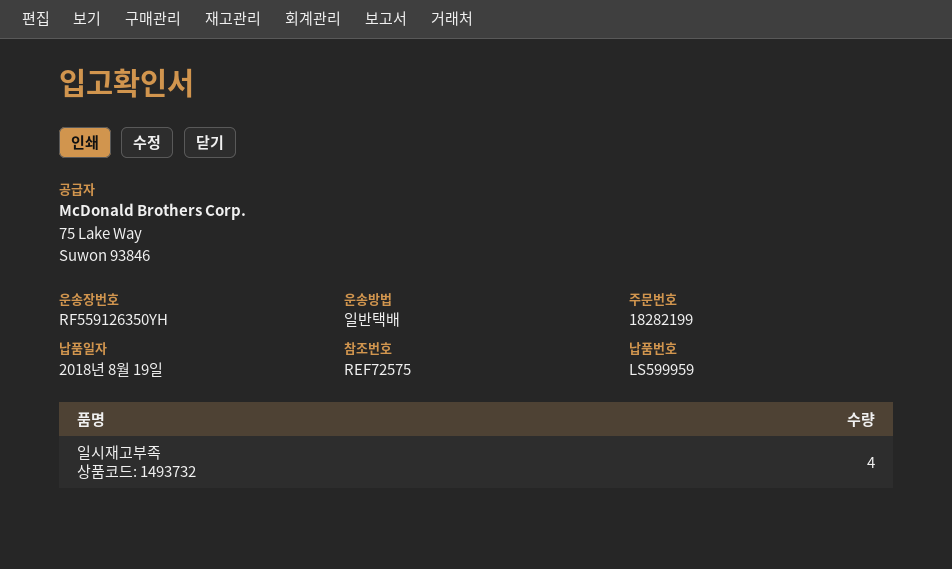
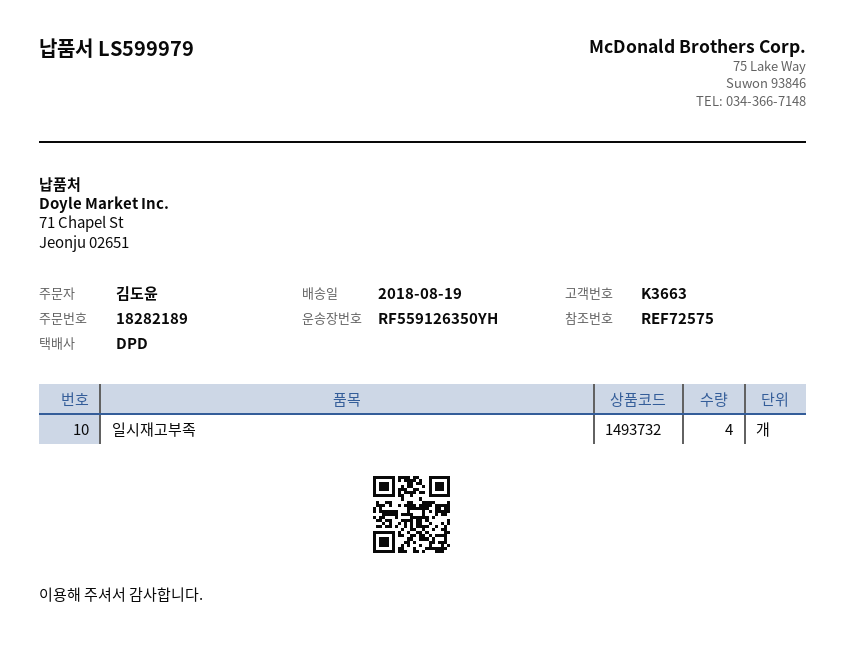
order number: 18282199 -> 18282189
delivery note number: LS599959 -> LS599979
shipping method: standard -> DPD

